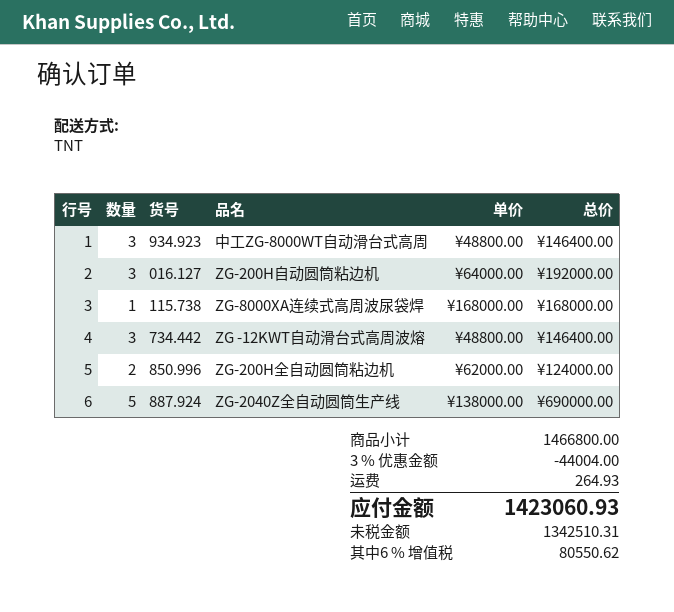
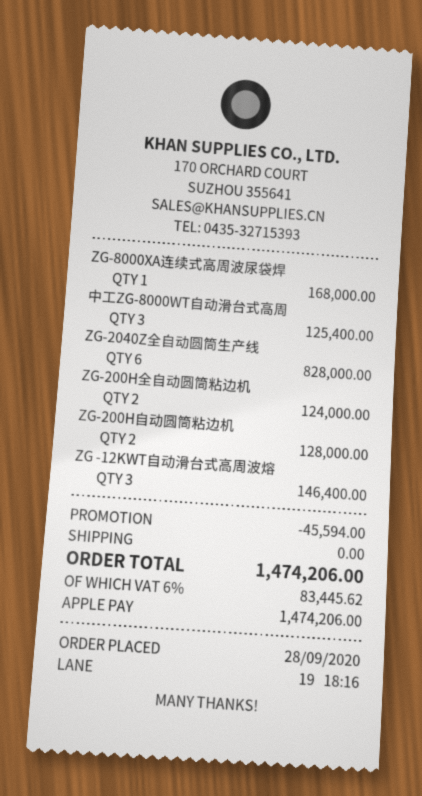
中工ZG-8000WT自动滑台式高周: 3 for 146400.00 -> 3 for 125400.00
ZG-200H自动圆筒粘边机: 3 for 192000.00 -> 2 for 128000.00
ZG-2040Z全自动圆筒生产线: 5 for 690000.00 -> 6 for 828000.00
discount: 44004.00 -> 45594.00
shipping: 264.93 -> 0.00
tax: 6% = 80550.62 -> 6% = 83445.62
total: 1423060.93 -> 1474206.00

